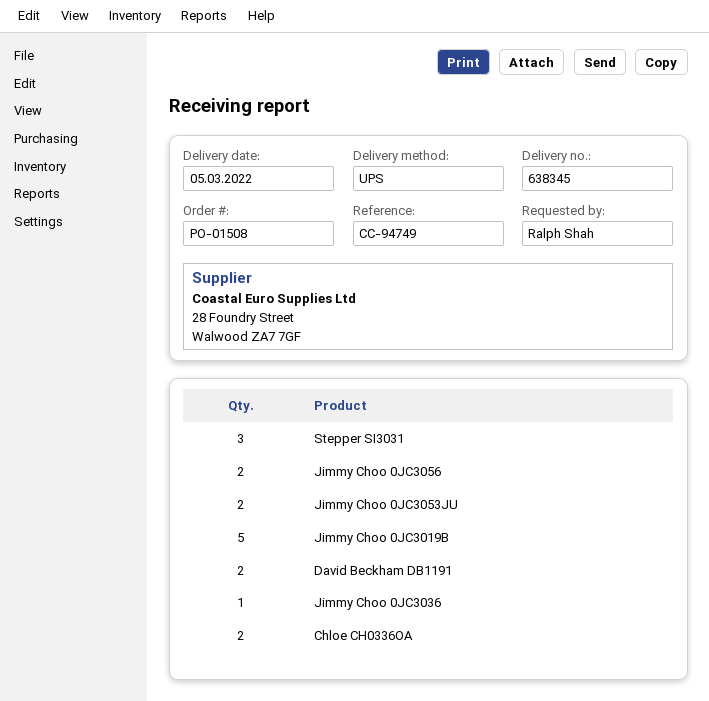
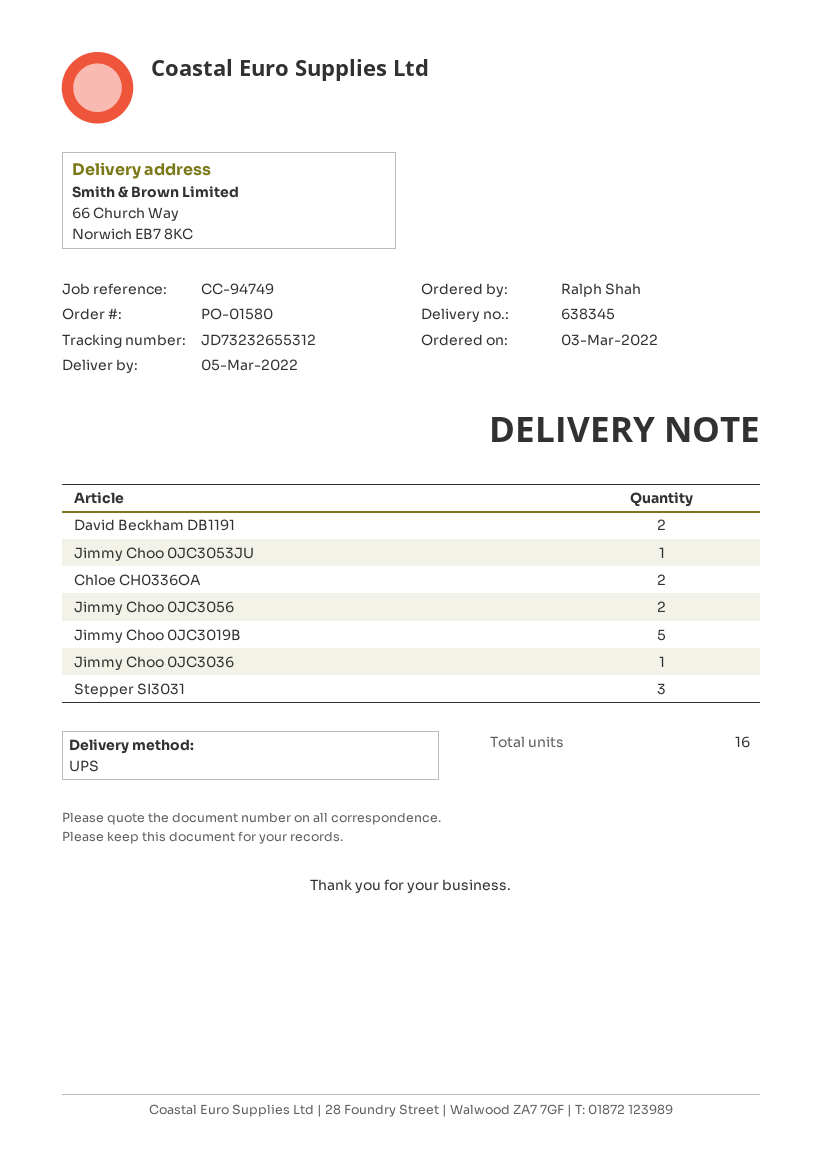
order number: PO-01508 -> PO-01580
Jimmy Choo 0JC3053JU: 2 -> 1

